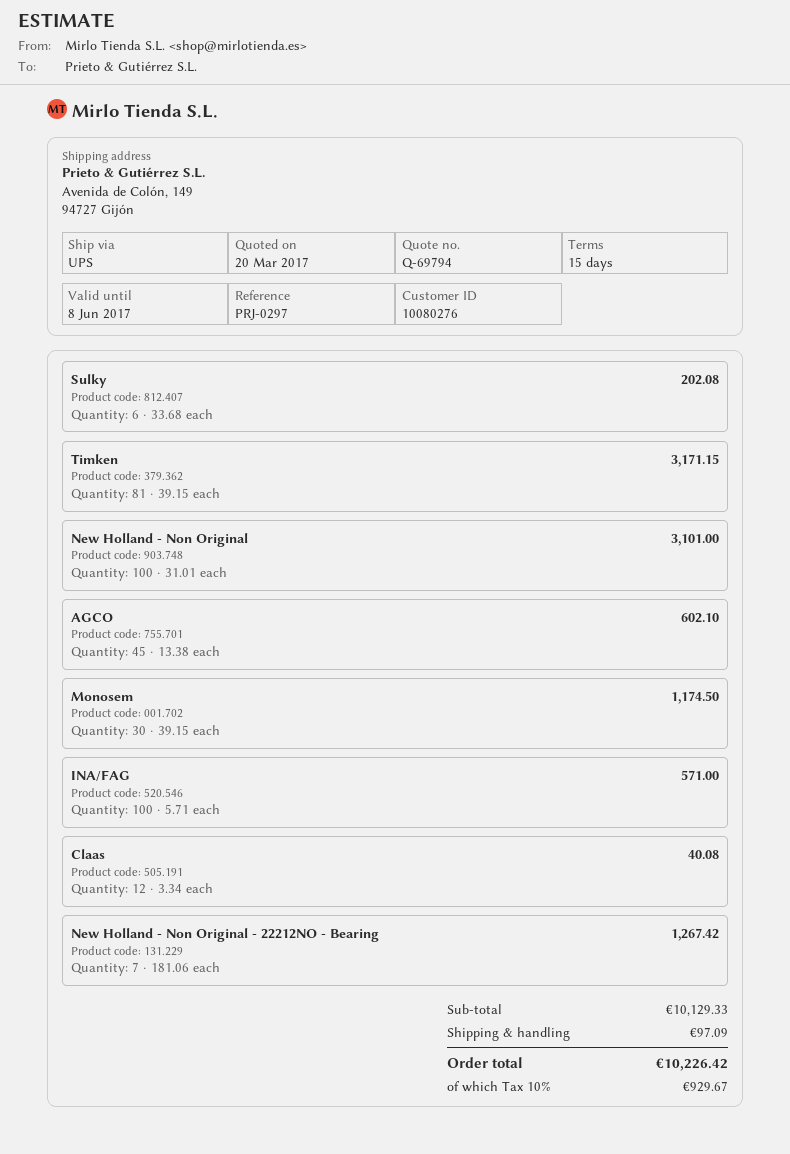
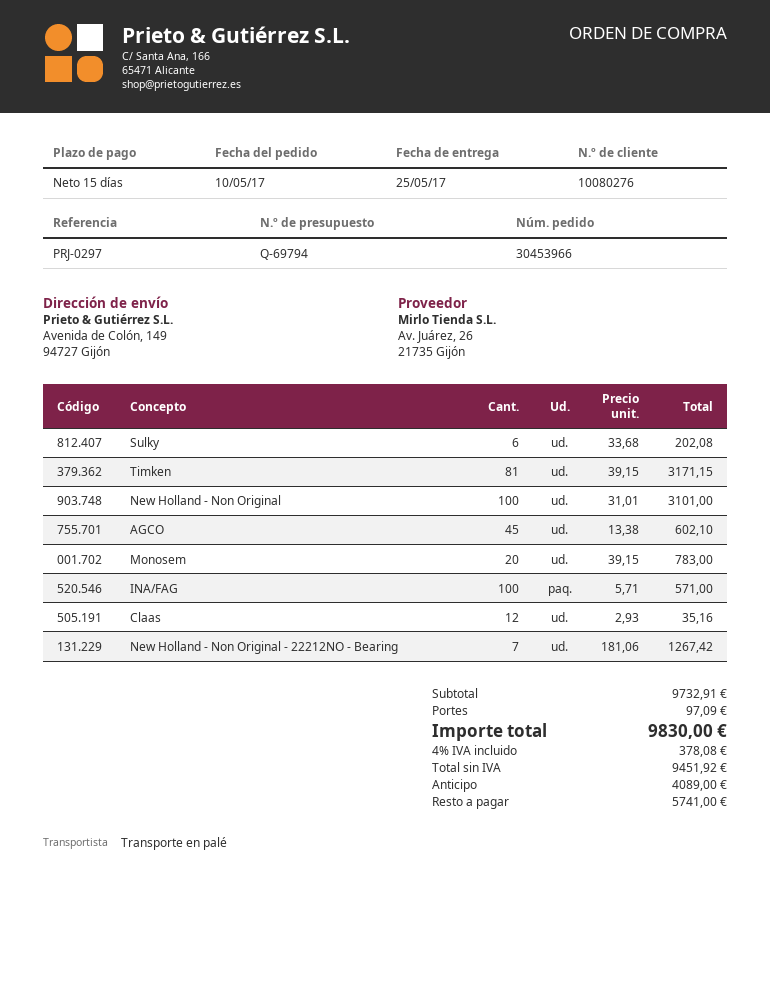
shipping method: UPS -> pallet freight
Monosem: 30 x 39.15 = 1174.50 -> 20 x 39.15 = 783.00
Claas: 12 x 3.34 = 40.08 -> 12 x 2.93 = 35.16
subtotal: 10129.33 -> 9732.91
tax: 10% = 929.67 -> 4% = 378.08
total: 10226.42 -> 9830.00

